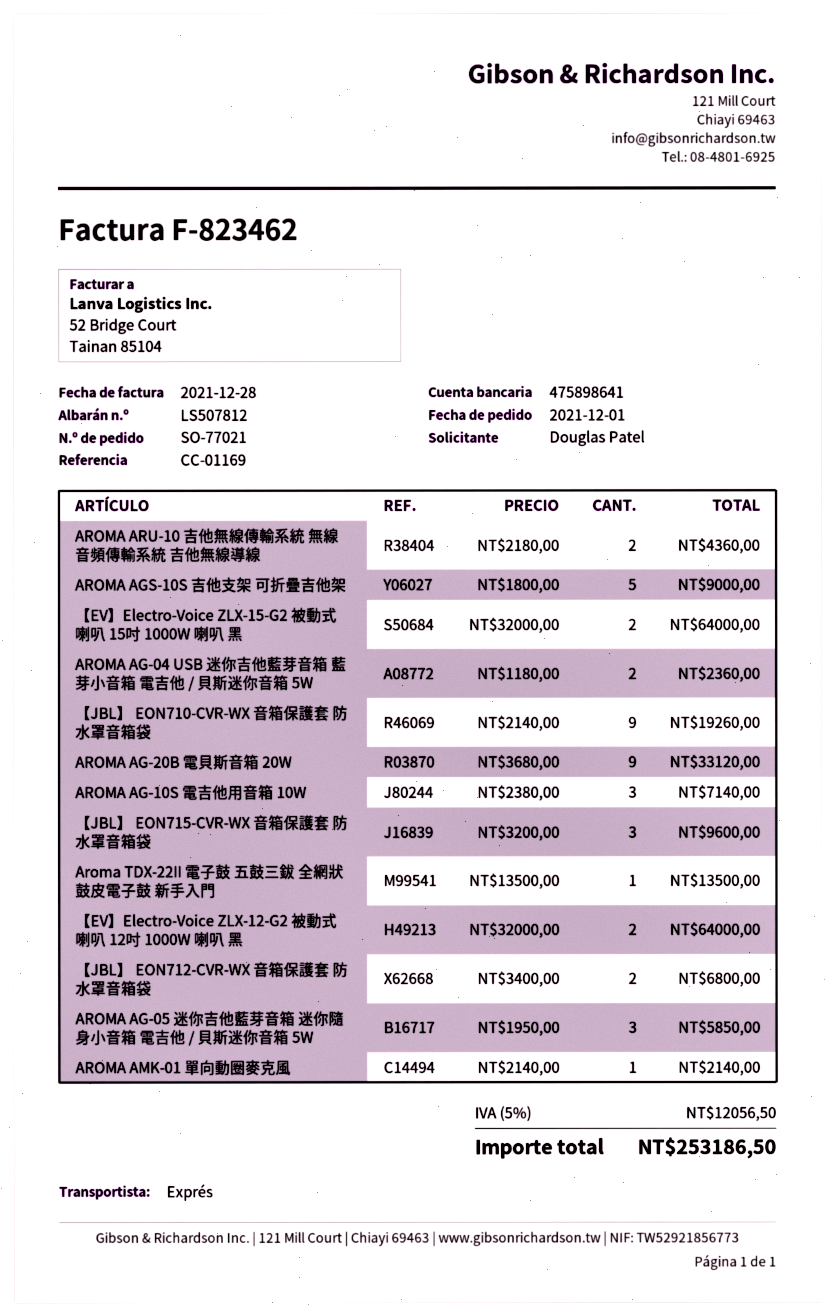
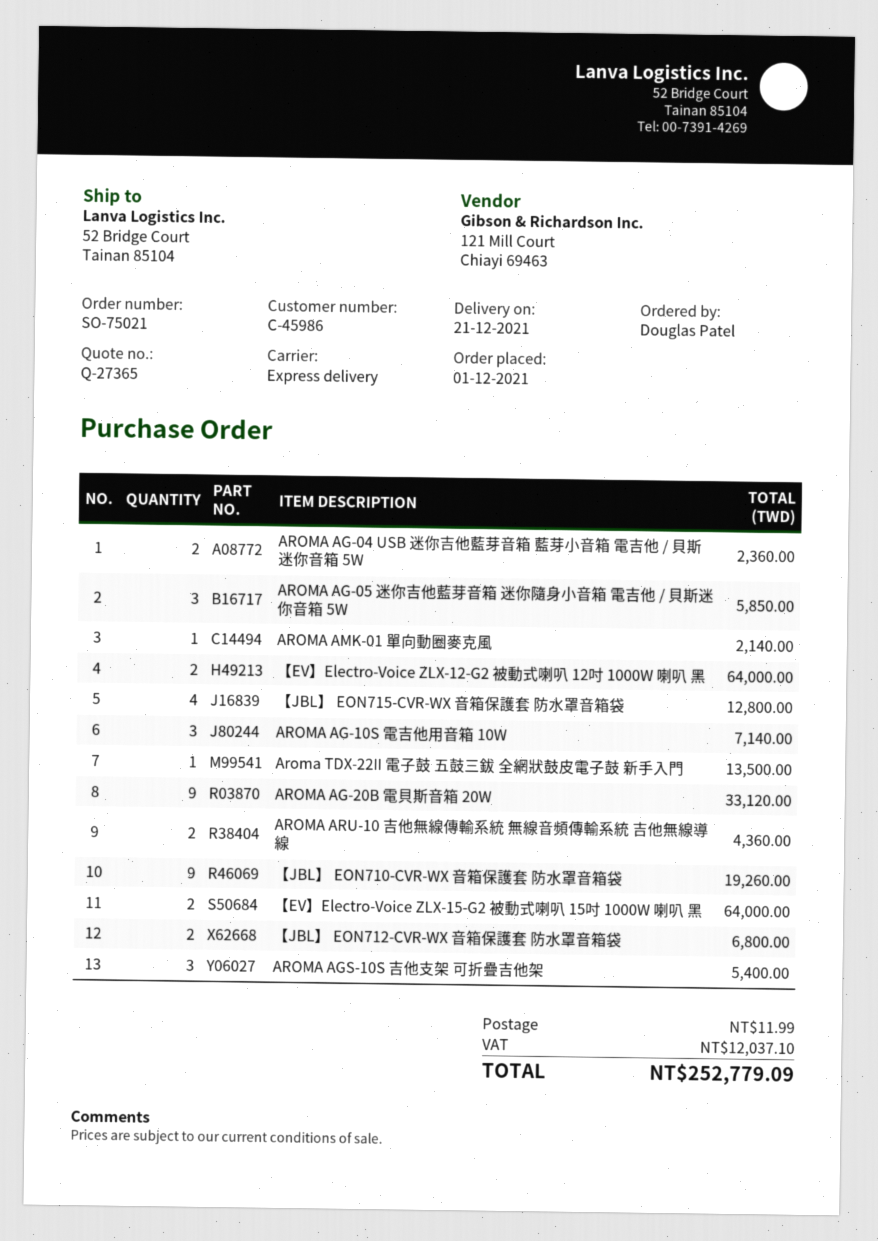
order number: SO-77021 -> SO-75021
AROMA AGS-10S 吉他支架 可折疊吉他架: 5 for 9000.00 -> 3 for 5400.00
【JBL】 EON715-CVR-WX 音箱保護套 防水罩音箱袋: 3 for 9600.00 -> 4 for 12800.00
shipping: none -> 11.99
tax: 12056.50 -> 12037.10
total: 253186.50 -> 252779.09

